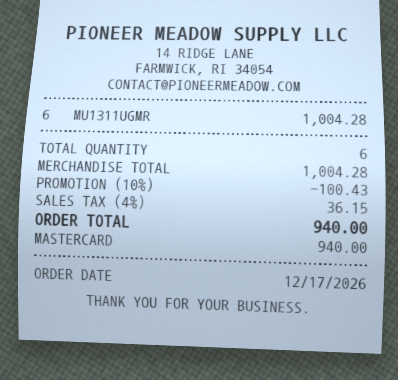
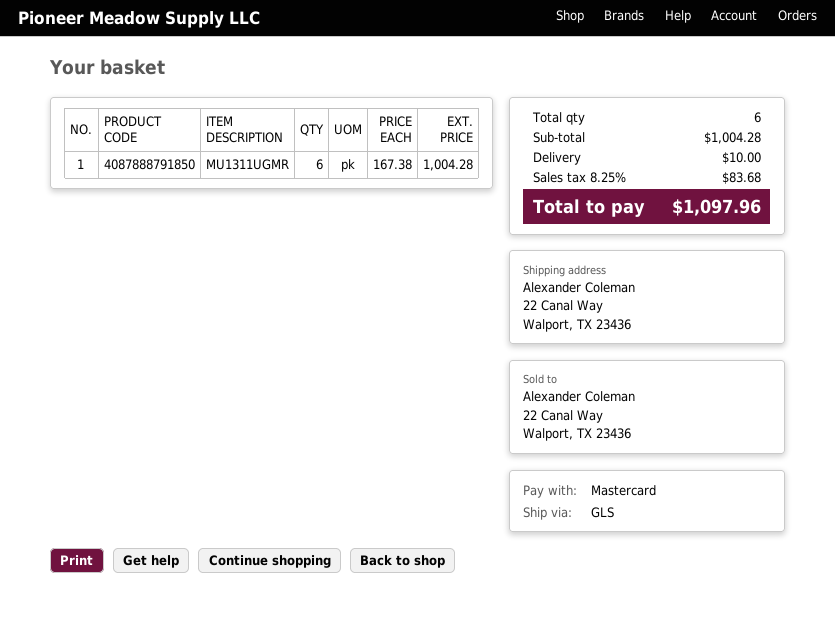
discount: 10% = 100.43 -> none
shipping: none -> 10.00
tax: 4% = 36.15 -> 8.25% = 83.68
total: 940.00 -> 1097.96

